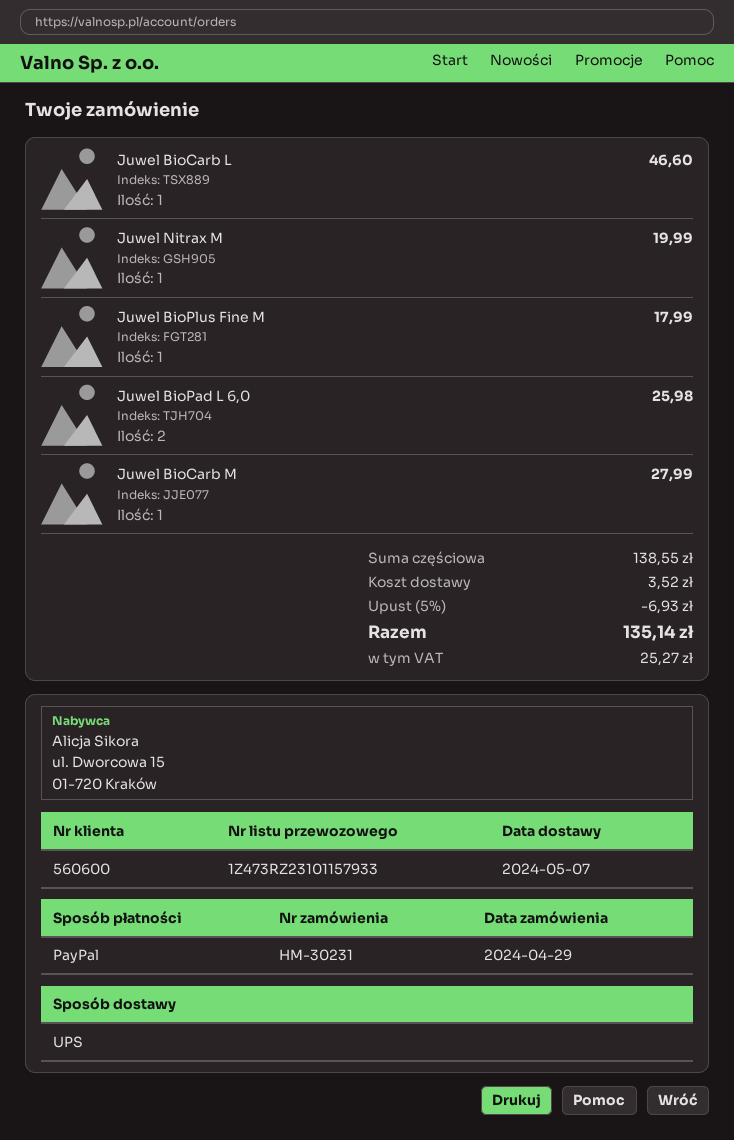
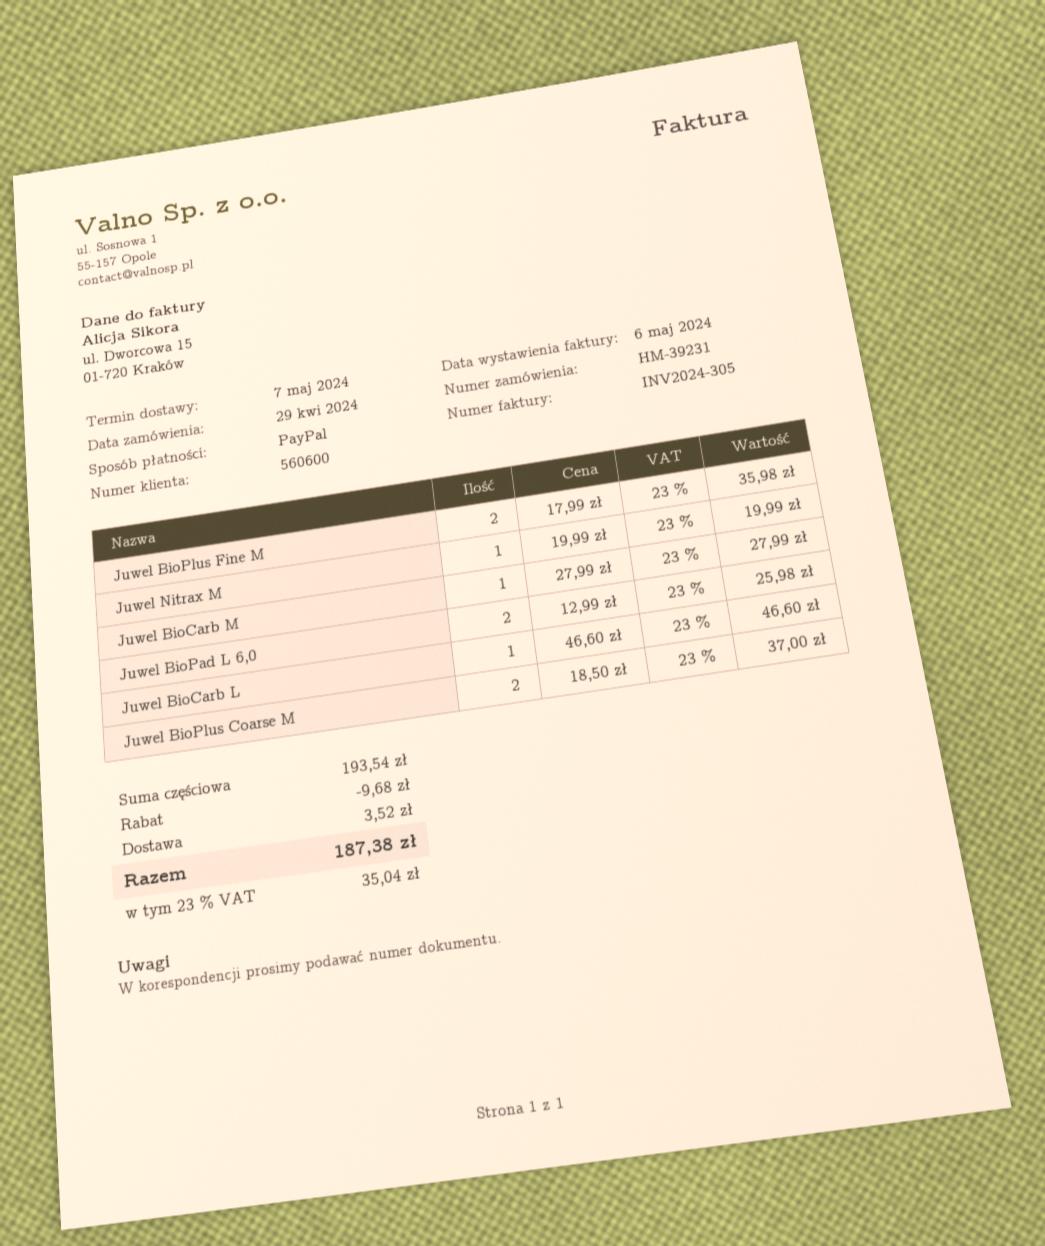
order number: HM-30231 -> HM-39231
Juwel BioPlus Fine M: 1 for 17.99 -> 2 for 35.98
Juwel BioPlus Coarse M: none -> 2 for 37.00
subtotal: 138.55 -> 193.54
discount: 6.93 -> 9.68
tax: 25.27 -> 35.04
total: 135.14 -> 187.38

